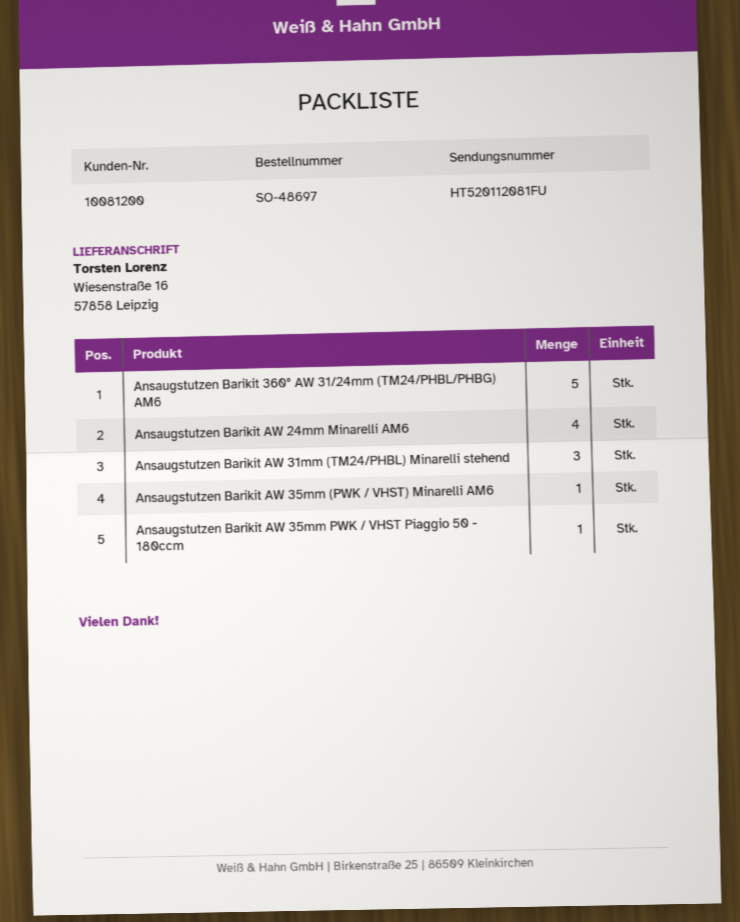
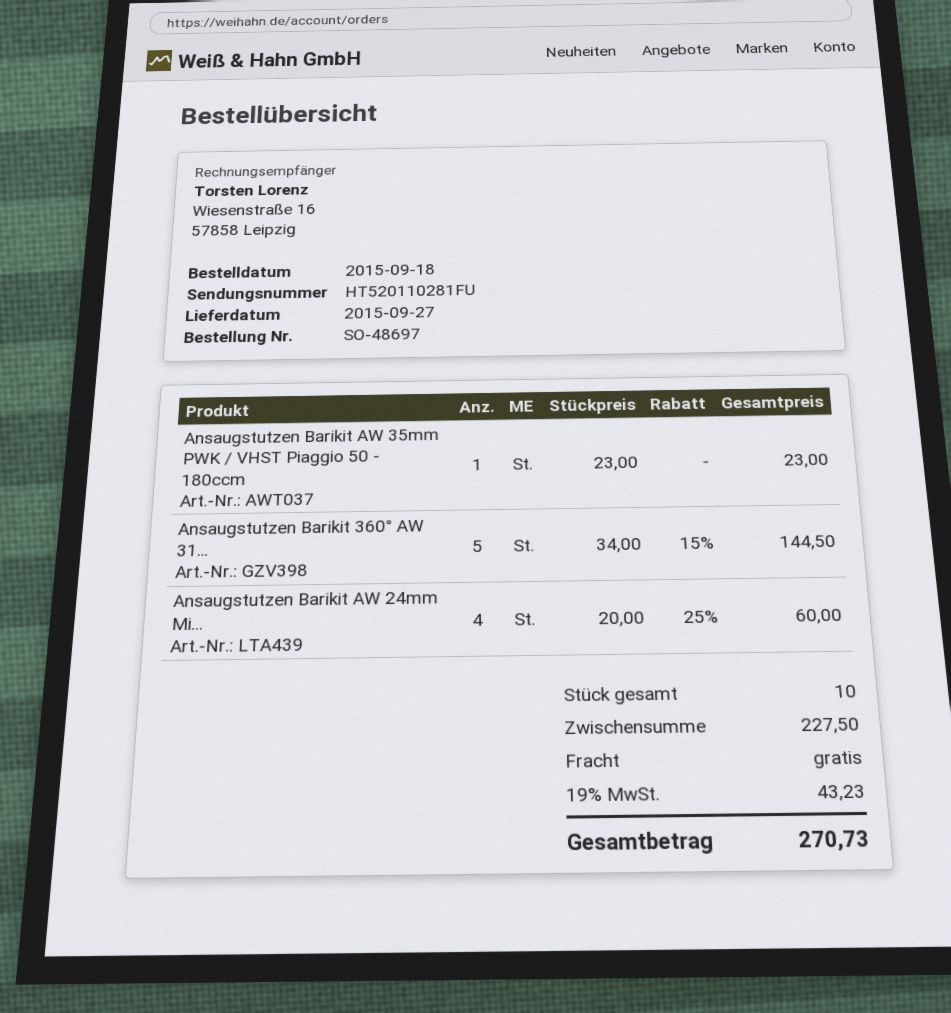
tracking number: HT520112081FU -> HT520110281FU
Ansaugstutzen Barikit AW 31mm (TM24/PHBL) Minarelli stehend: 3 -> none
Ansaugstutzen Barikit AW 35mm (PWK / VHST) Minarelli AM6: 1 -> none

